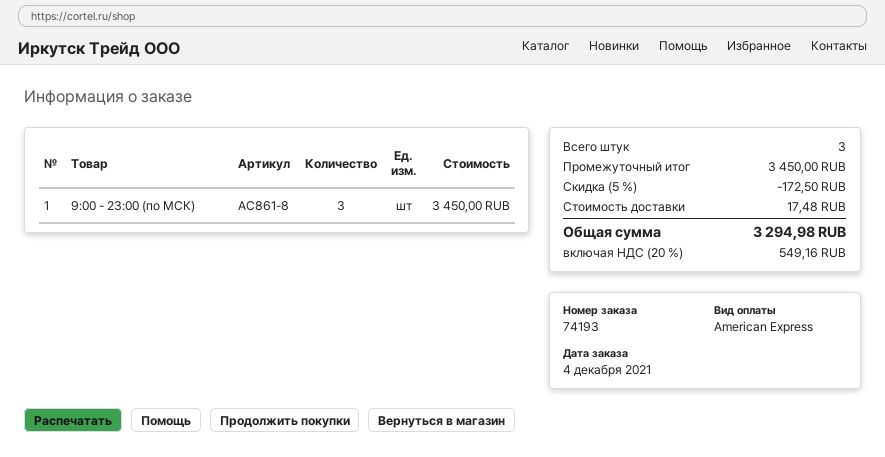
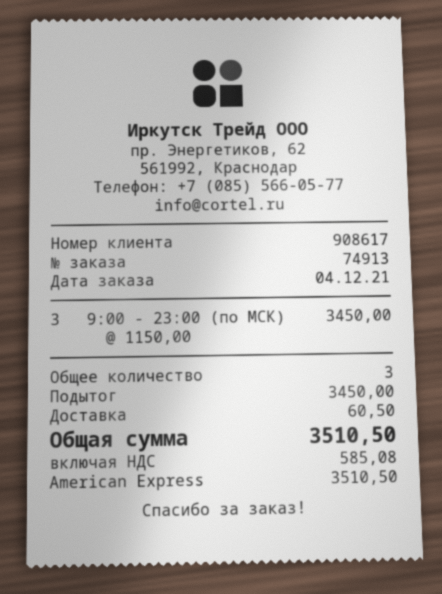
order number: 74193 -> 74913
discount: 5% = 172.50 -> none
shipping: 17.48 -> 60.50
tax: 549.16 -> 585.08
total: 3294.98 -> 3510.50

